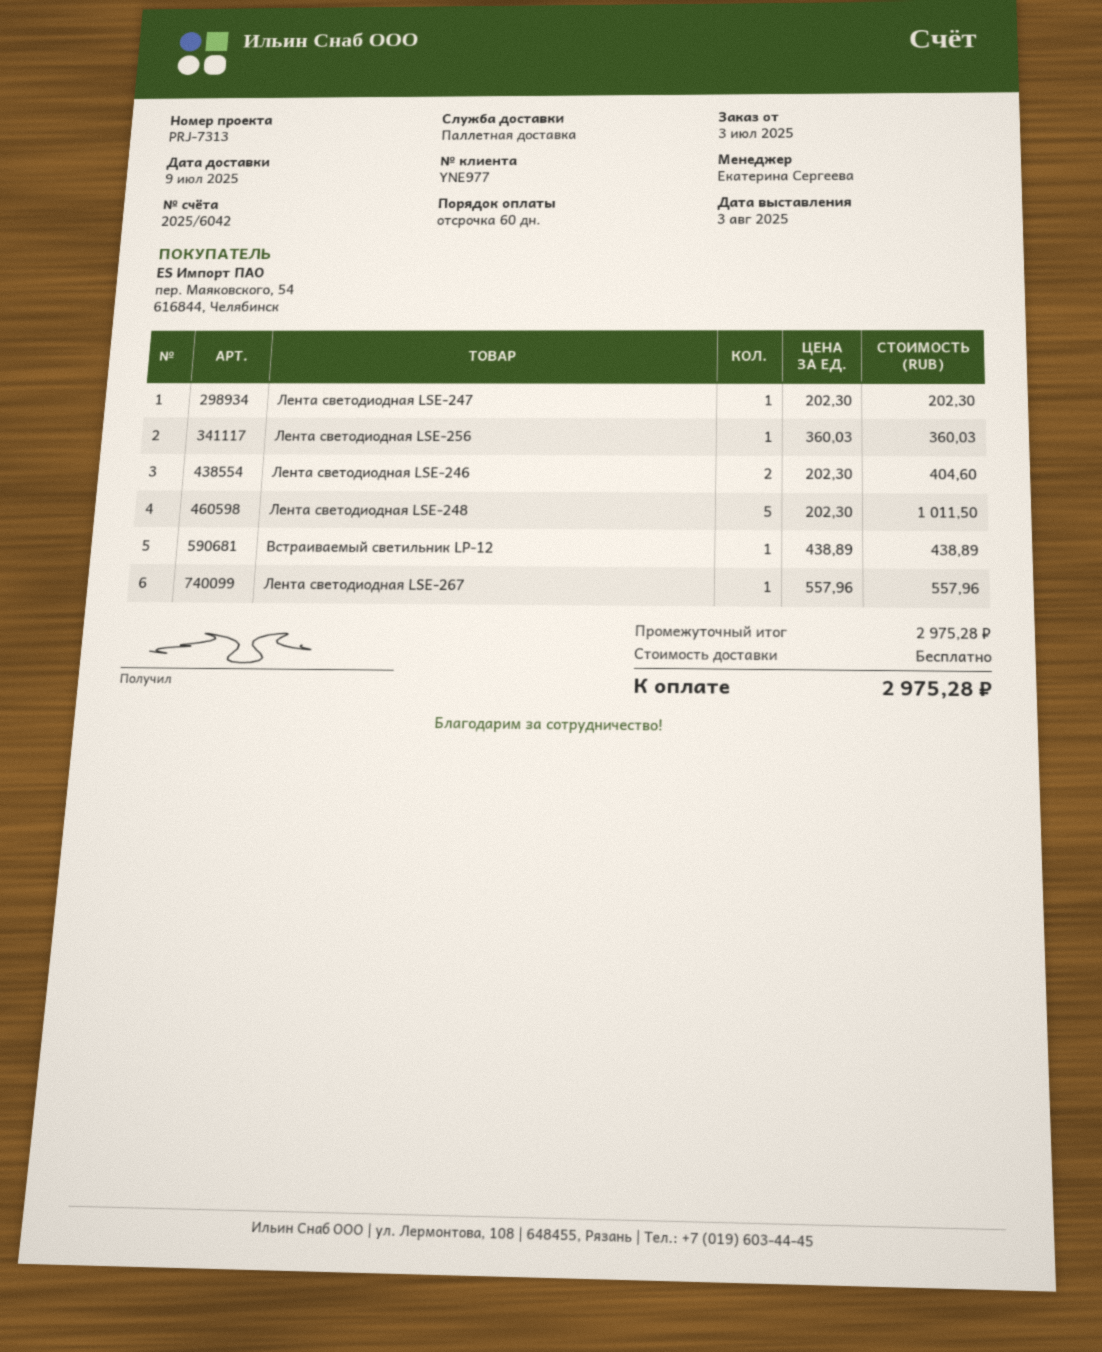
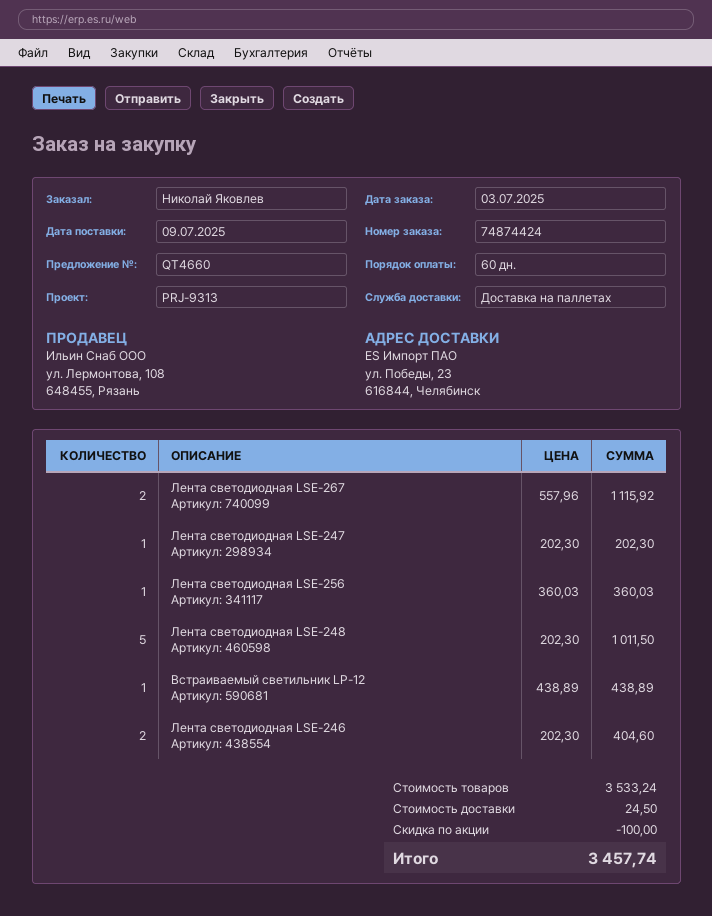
reference: PRJ-7313 -> PRJ-9313
Лента светодиодная LSE-267: 1 x 557.96 = 557.96 -> 2 x 557.96 = 1115.92
subtotal: 2975.28 -> 3533.24
discount: none -> 100.00
shipping: 0.00 -> 24.50
total: 2975.28 -> 3457.74

